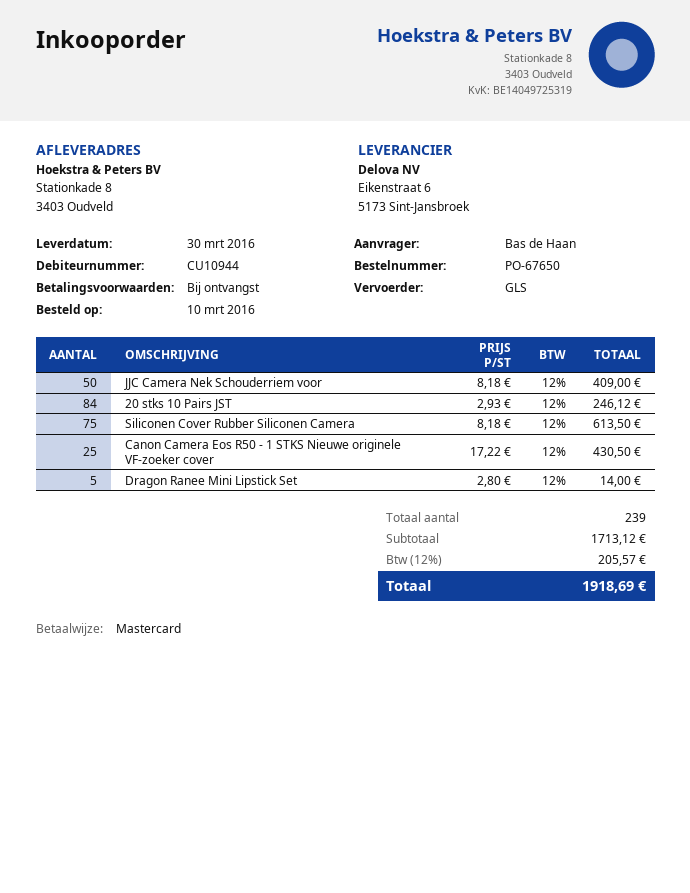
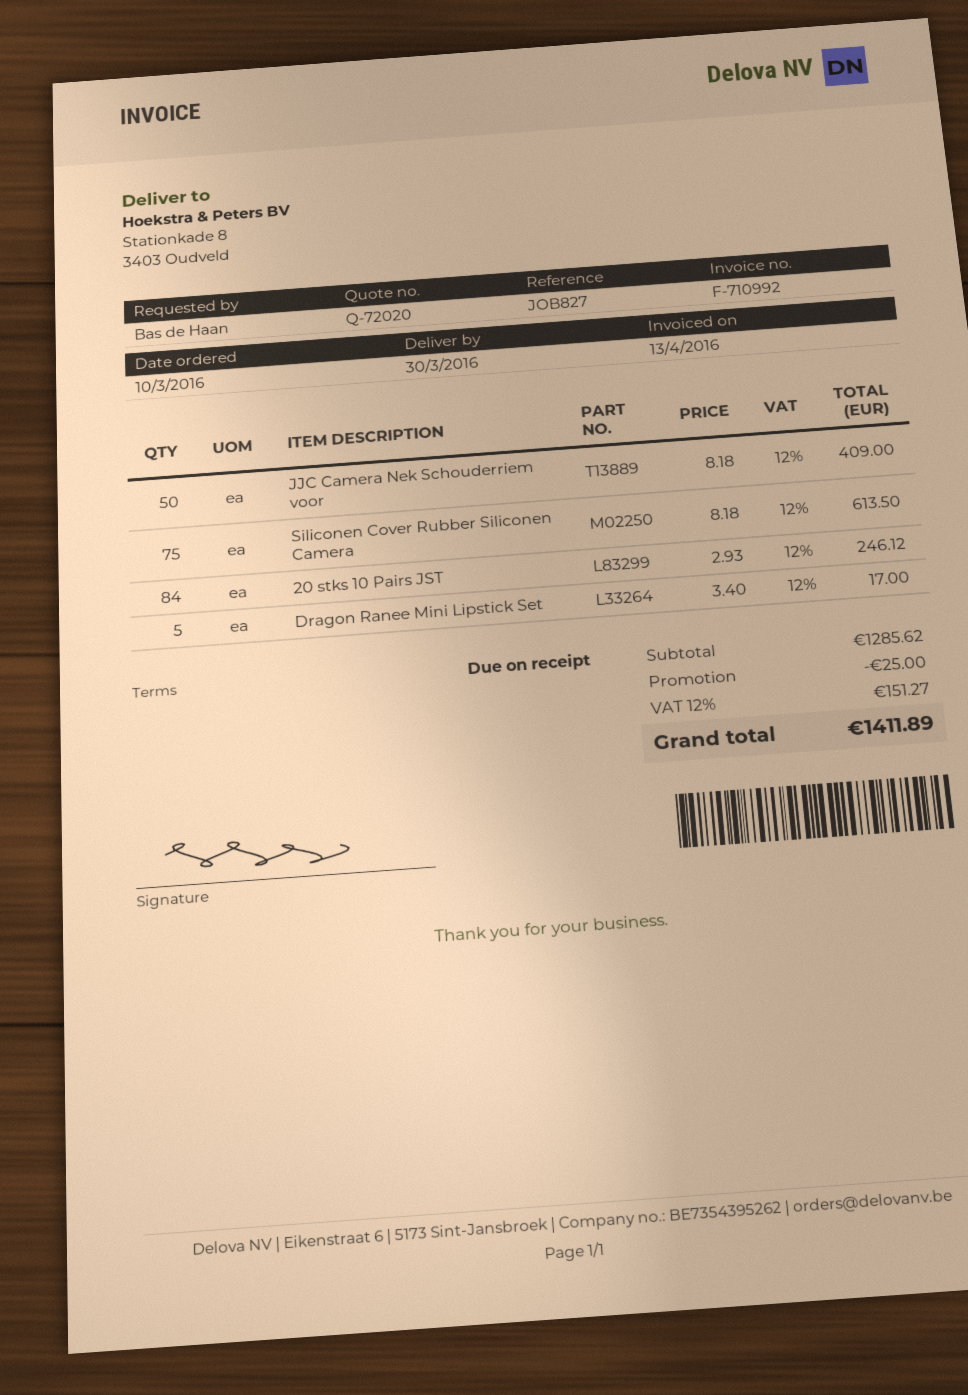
Canon Camera Eos R50 - 1 STKS Nieuwe originele VF-zoeker cover: 25 x 17.22 = 430.50 -> none
Dragon Ranee Mini Lipstick Set: 5 x 2.80 = 14.00 -> 5 x 3.40 = 17.00
subtotal: 1713.12 -> 1285.62
discount: none -> 25.00
tax: 12% = 205.57 -> 12% = 151.27
total: 1918.69 -> 1411.89

